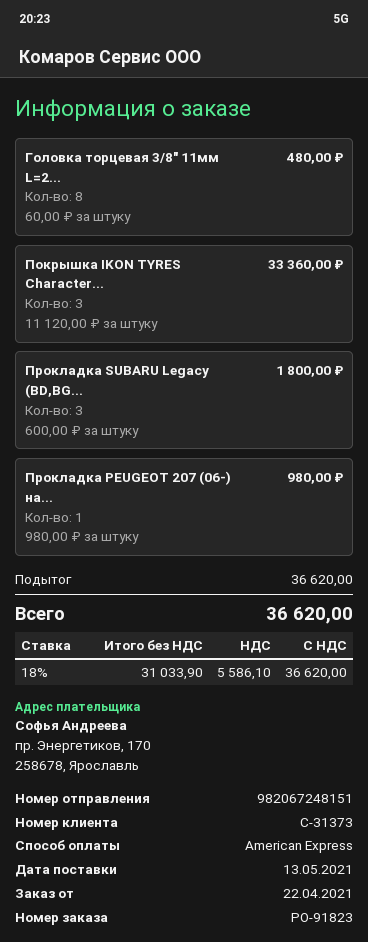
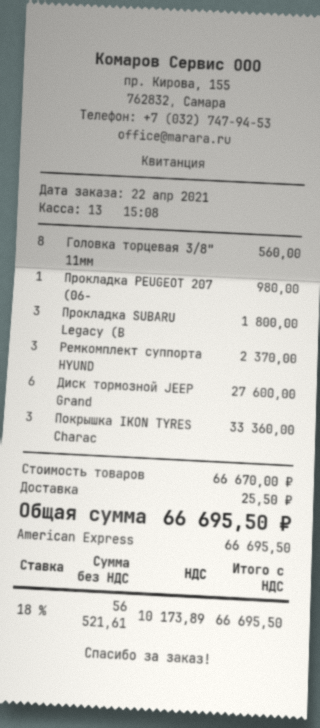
Головка торцевая 3/8" 11мм L=2...: 8 for 480.00 -> 8 for 560.00
Ремкомплект суппорта HYUND: none -> 3 for 2370.00
Диск тормозной JEEP Grand: none -> 6 for 27600.00
subtotal: 36620.00 -> 66670.00
shipping: none -> 25.50
net: 31033.90 -> 56521.61
tax: 18% = 5586.10 -> 18% = 10173.89
total: 36620.00 -> 66695.50

